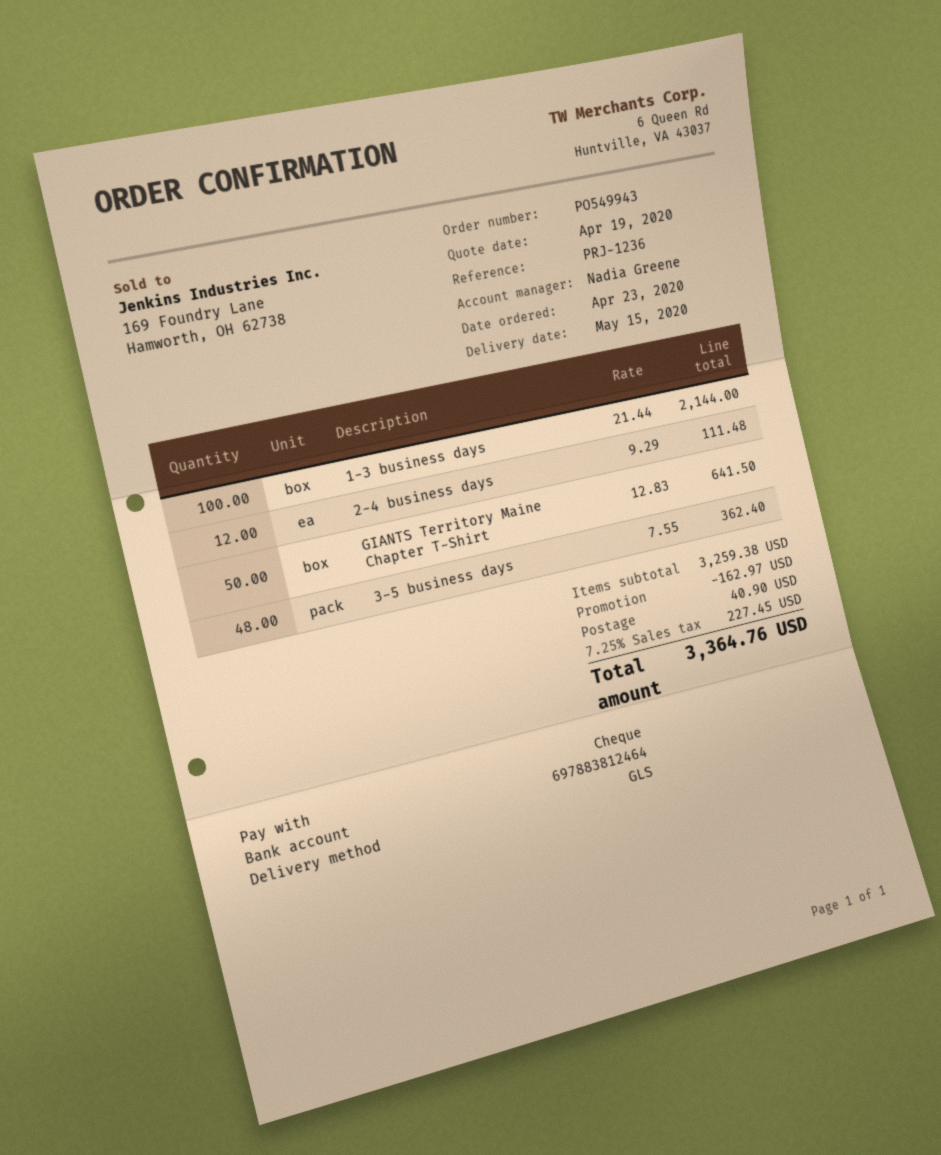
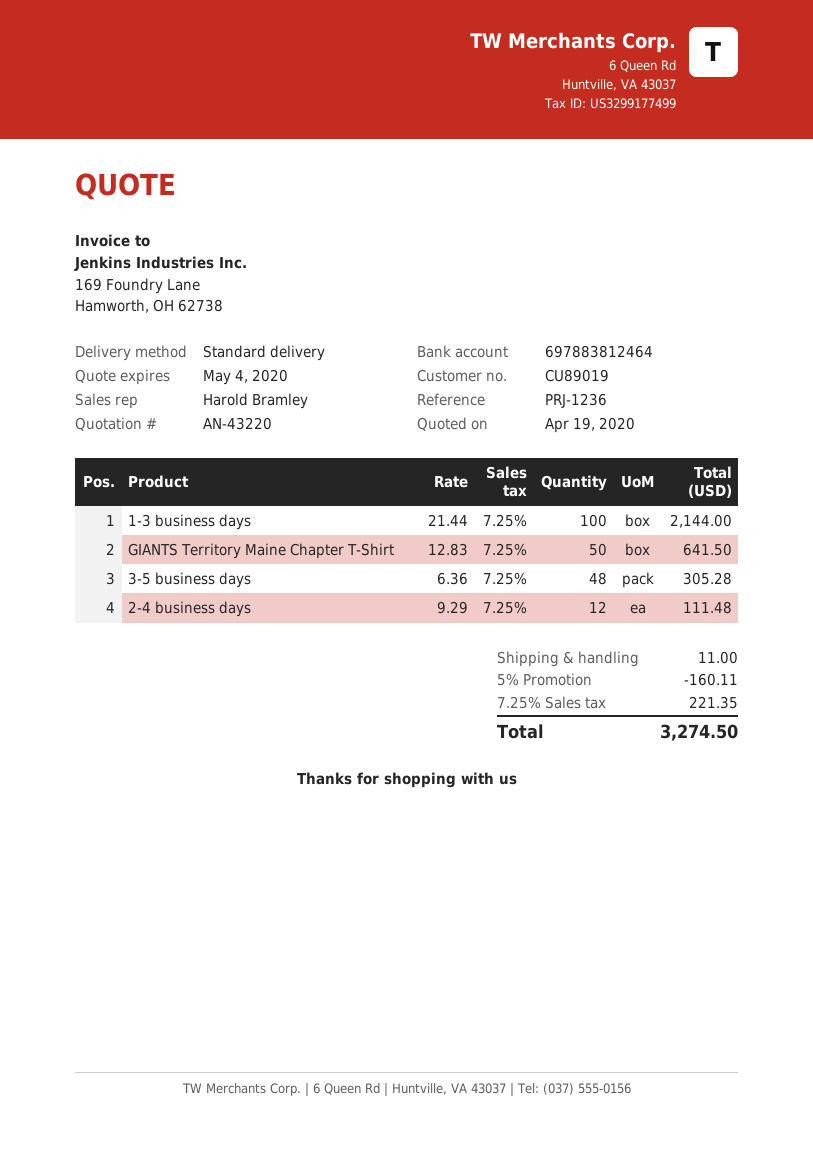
sales rep: Nadia Greene -> Harold Bramley
shipping method: GLS -> standard
3-5 business days: 48 x 7.55 = 362.40 -> 48 x 6.36 = 305.28
discount: 162.97 -> 160.11
shipping: 40.90 -> 11.00
tax: 7.25% = 227.45 -> 7.25% = 221.35
total: 3364.76 -> 3274.50

